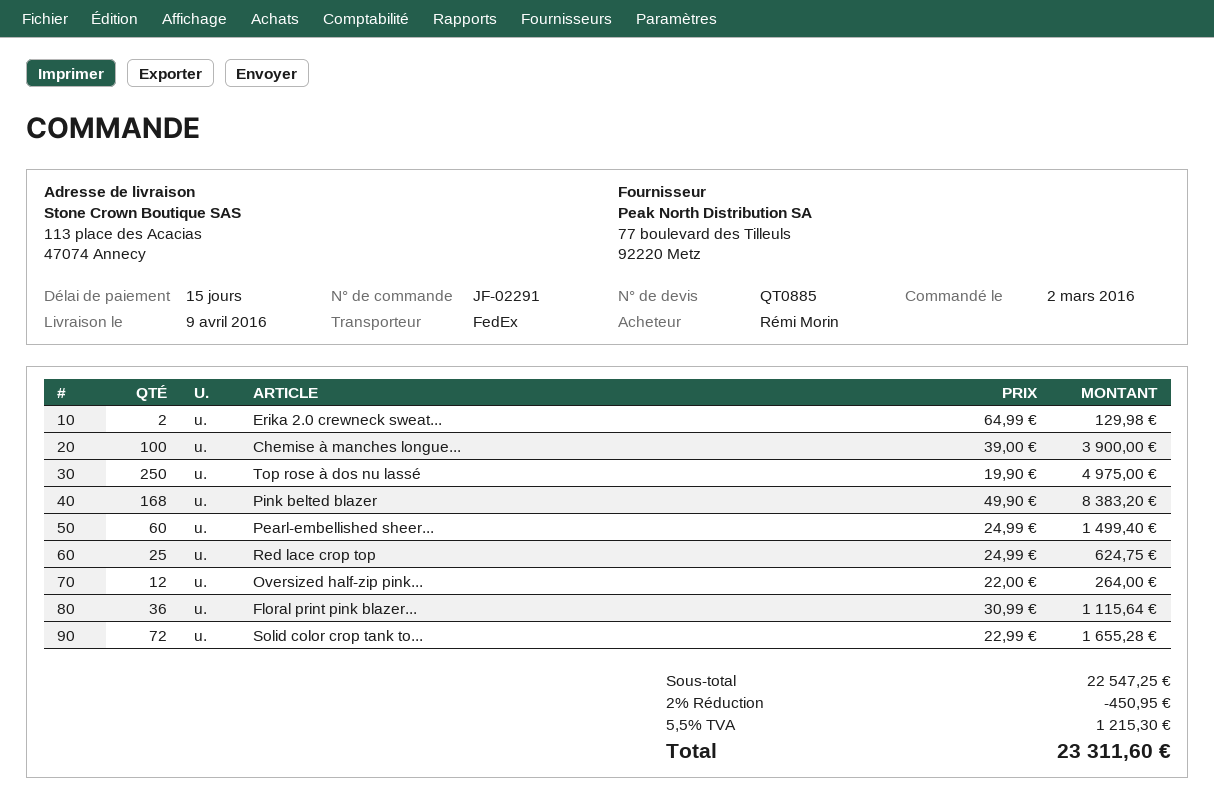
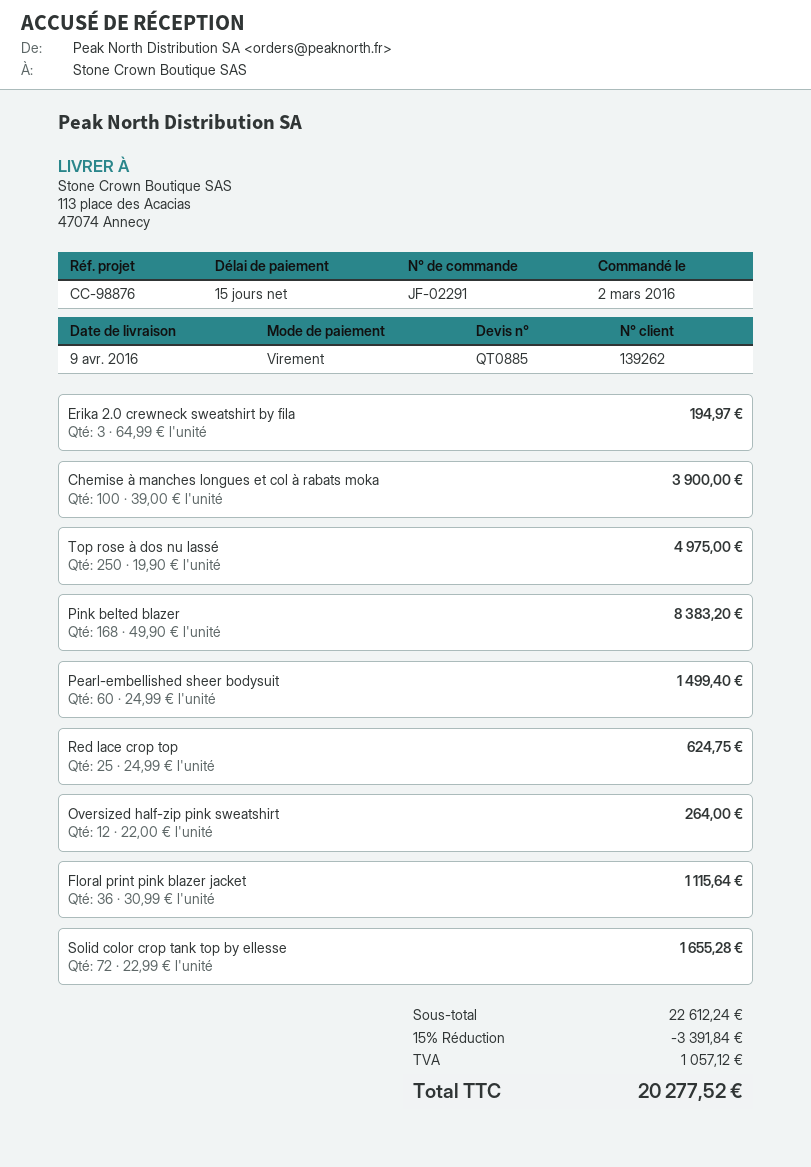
Erika 2.0 crewneck sweat...: 2 x 64.99 = 129.98 -> 3 x 64.99 = 194.97
subtotal: 22547.25 -> 22612.24
discount: 2% = 450.95 -> 15% = 3391.84
tax: 1215.30 -> 1057.12
total: 23311.60 -> 20277.52

